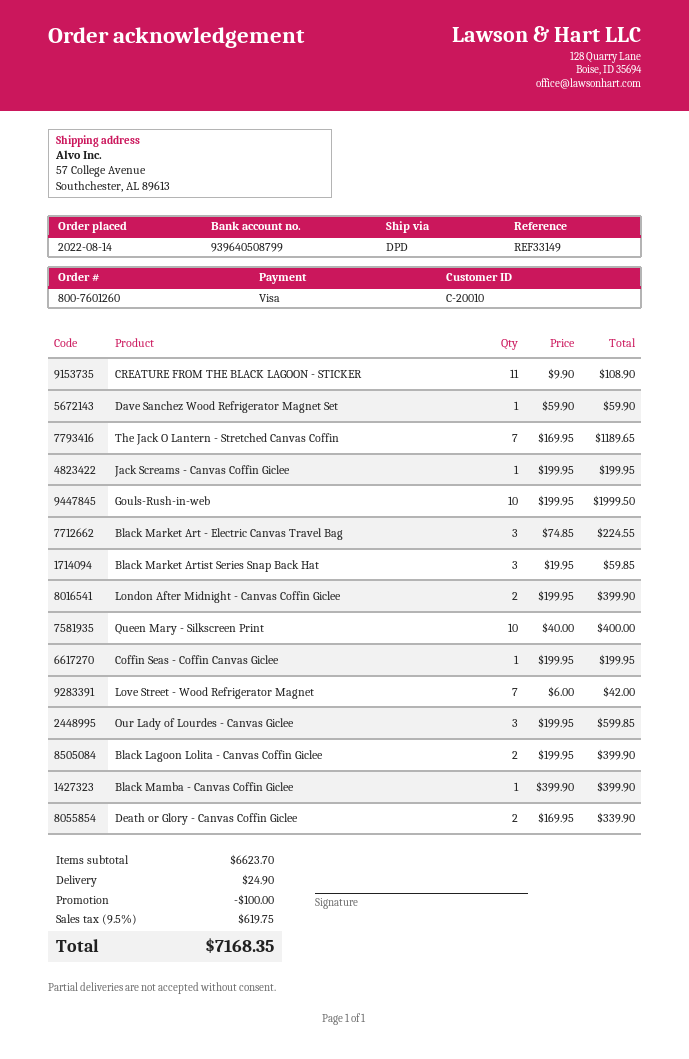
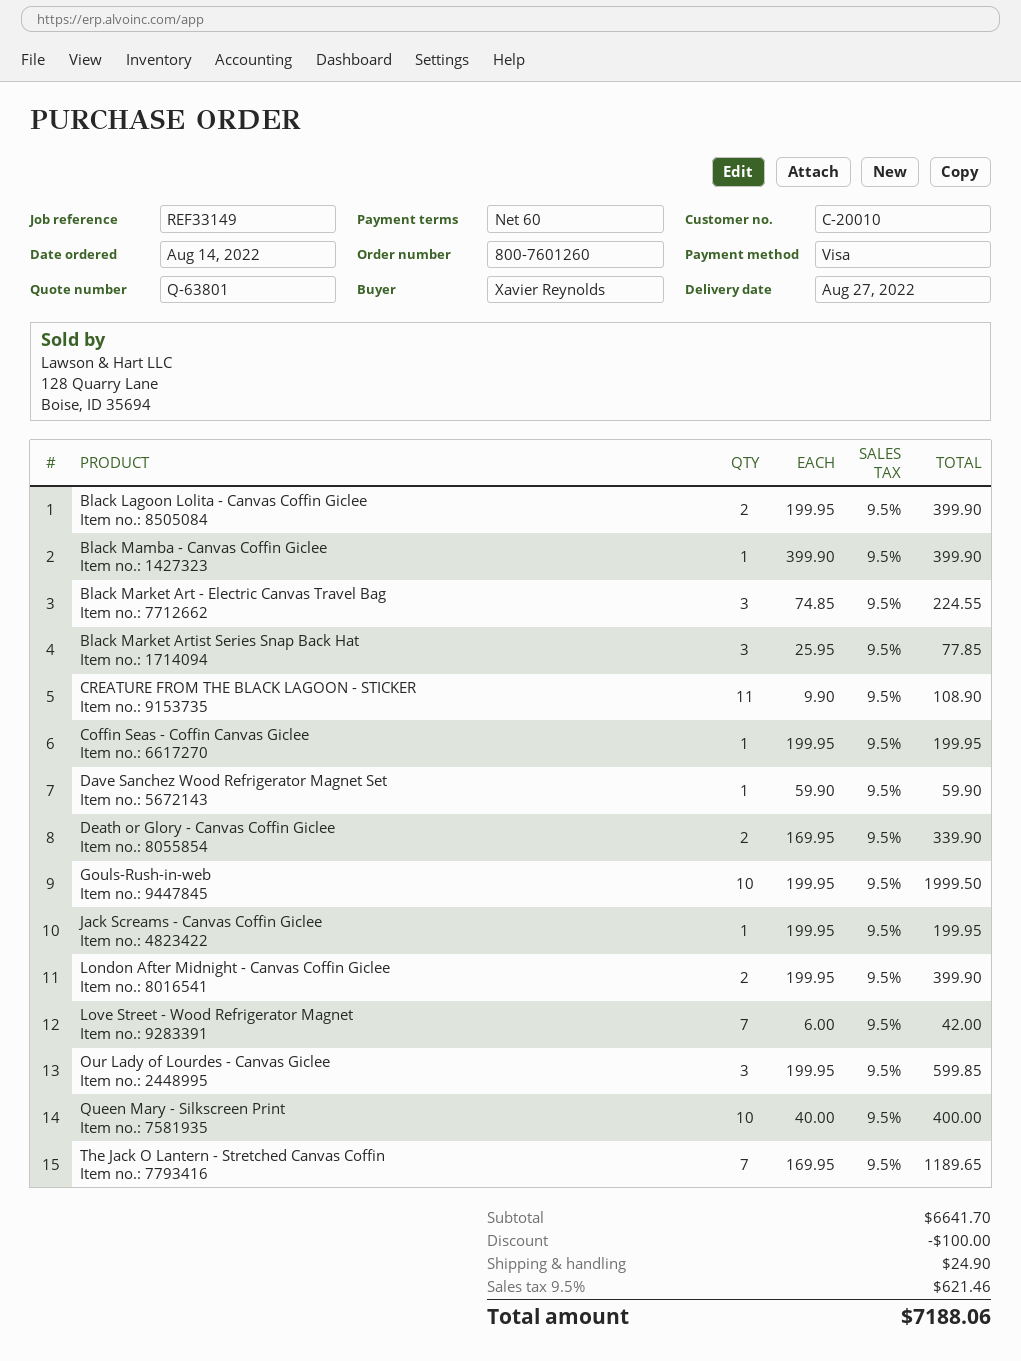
Black Market Artist Series Snap Back Hat: 3 x 19.95 = 59.85 -> 3 x 25.95 = 77.85
subtotal: 6623.70 -> 6641.70
tax: 9.5% = 619.75 -> 9.5% = 621.46
total: 7168.35 -> 7188.06

